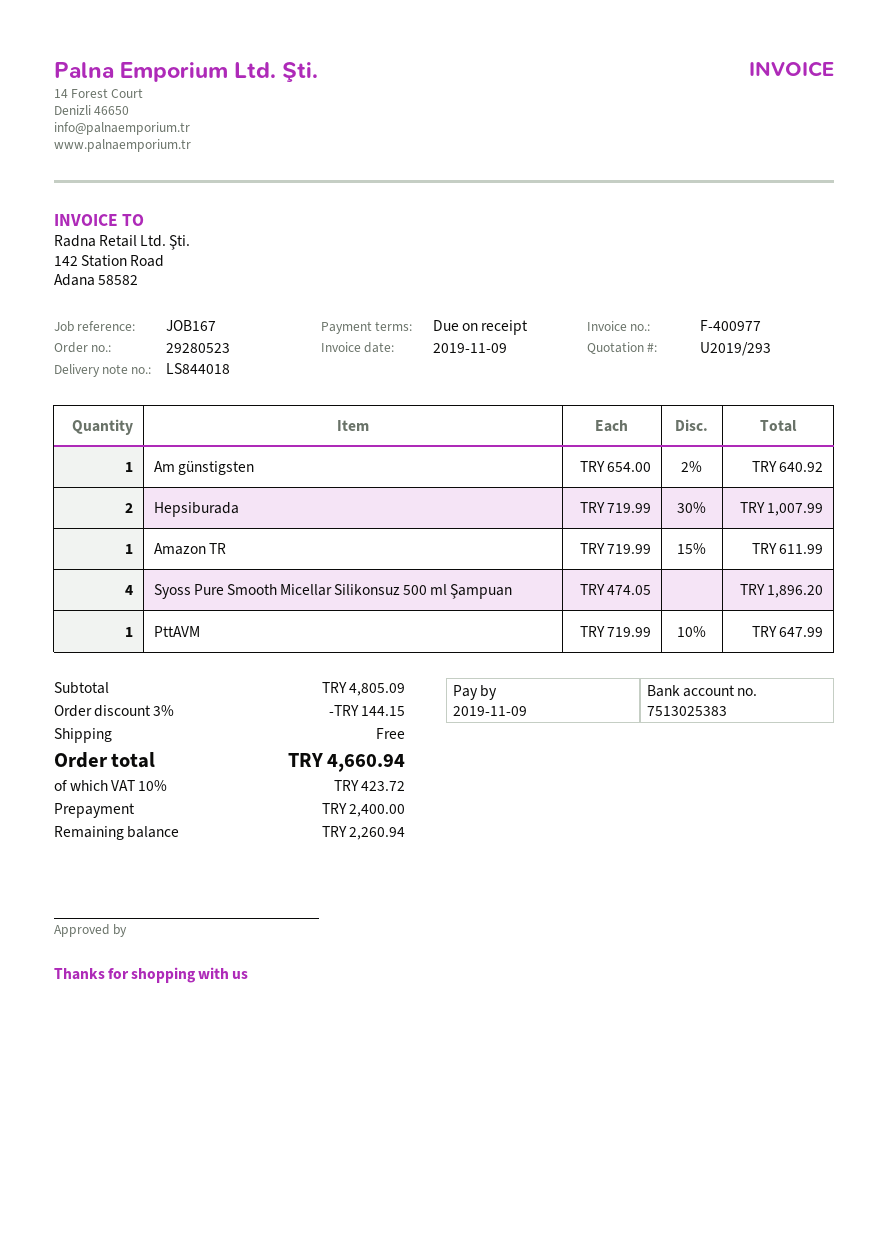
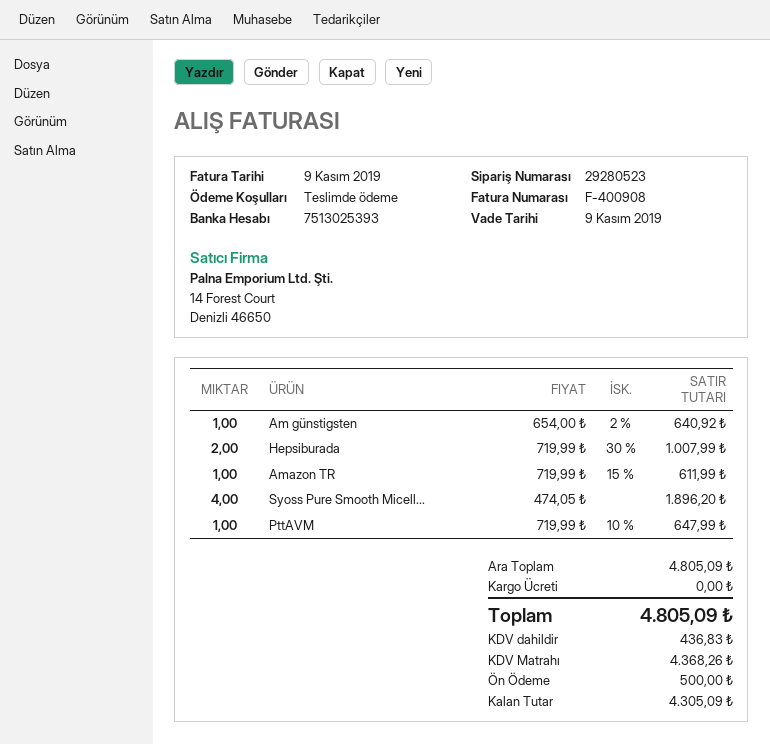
invoice number: F-400977 -> F-400908
bank account: 7513025383 -> 7513025393
discount: 3% = 144.15 -> none
tax: 423.72 -> 436.83
total: 4660.94 -> 4805.09
deposit: 2400.00 -> 500.00
balance: 2260.94 -> 4305.09

